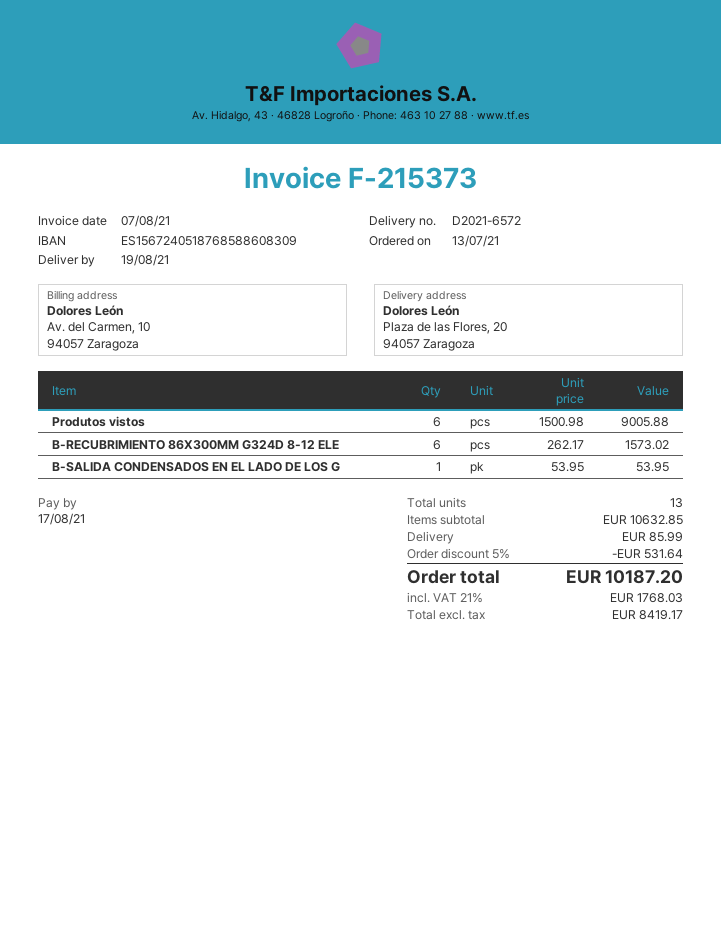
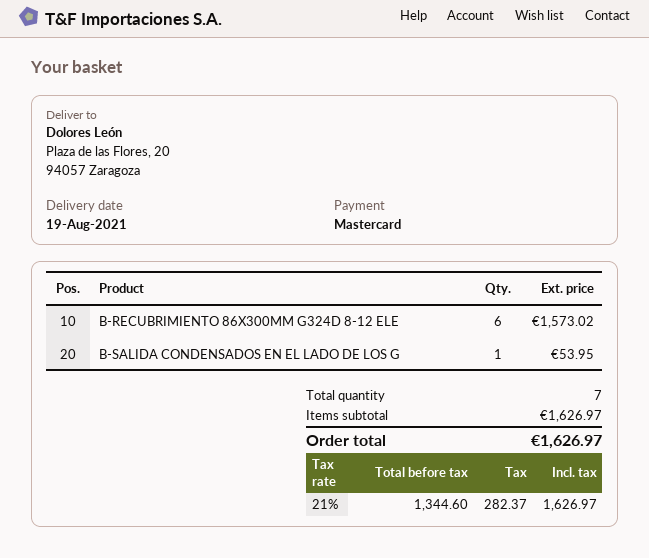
Produtos vistos: 6 for 9005.88 -> none
total quantity: 13 -> 7
subtotal: 10632.85 -> 1626.97
discount: 5% = 531.64 -> none
shipping: 85.99 -> none
net: 8419.17 -> 1344.60
tax: 21% = 1768.03 -> 21% = 282.37
total: 10187.20 -> 1626.97

